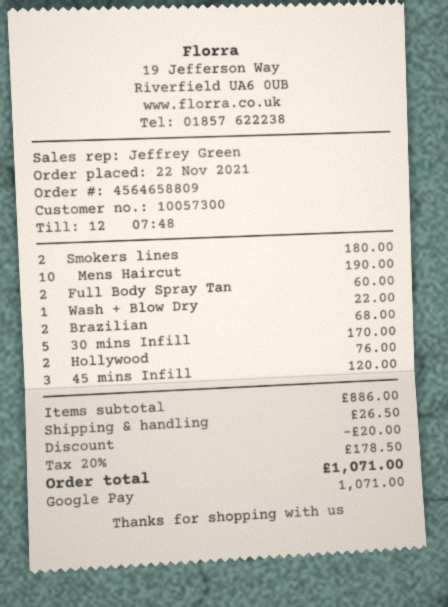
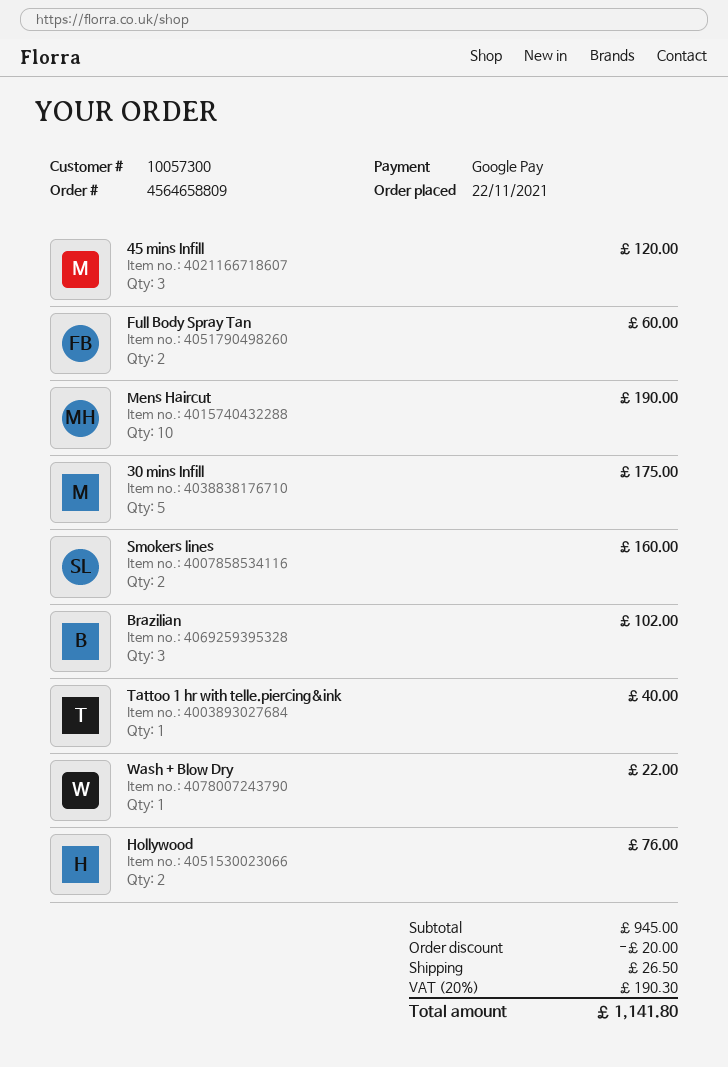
Smokers lines: 2 for 180.00 -> 2 for 160.00
Brazilian: 2 for 68.00 -> 3 for 102.00
30 mins Infill: 5 for 170.00 -> 5 for 175.00
Tattoo 1 hr with telle.piercing&ink: none -> 1 for 40.00
subtotal: 886.00 -> 945.00
tax: 20% = 178.50 -> 20% = 190.30
total: 1071.00 -> 1141.80

